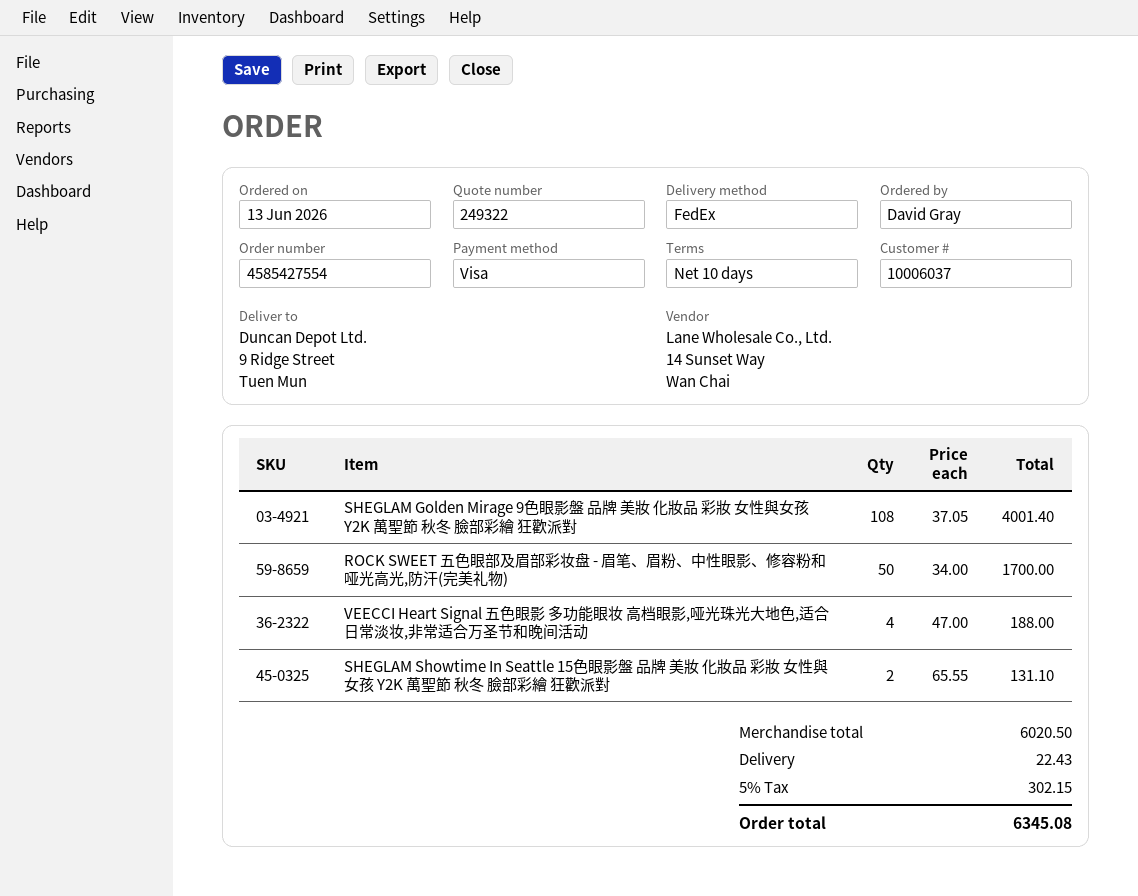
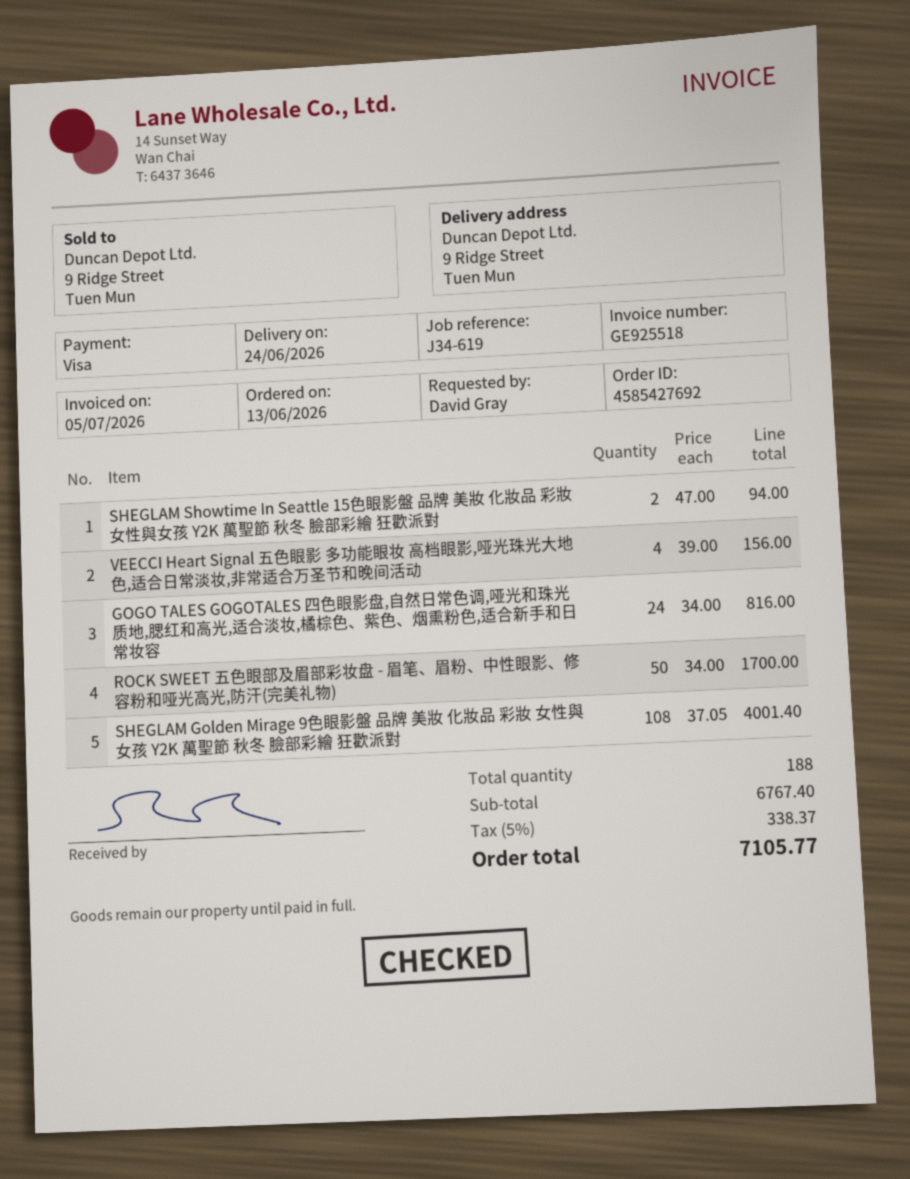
order number: 4585427554 -> 4585427692
VEECCI Heart Signal 五色眼影 多功能眼妆 高档眼影,哑光珠光大地色,适合日常淡妆,非常适合万圣节和晚间活动: 4 x 47.00 = 188.00 -> 4 x 39.00 = 156.00
SHEGLAM Showtime In Seattle 15色眼影盤 品牌 美妝 化妝品 彩妝 女性與女孩 Y2K 萬聖節 秋冬 臉部彩繪 狂歡派對: 2 x 65.55 = 131.10 -> 2 x 47.00 = 94.00
GOGO TALES GOGOTALES 四色眼影盘,自然日常色调,哑光和珠光质地,腮红和高光,适合淡妆,橘棕色、紫色、烟熏粉色,适合新手和日常妆容: none -> 24 x 34.00 = 816.00
subtotal: 6020.50 -> 6767.40
shipping: 22.43 -> none
tax: 5% = 302.15 -> 5% = 338.37
total: 6345.08 -> 7105.77

